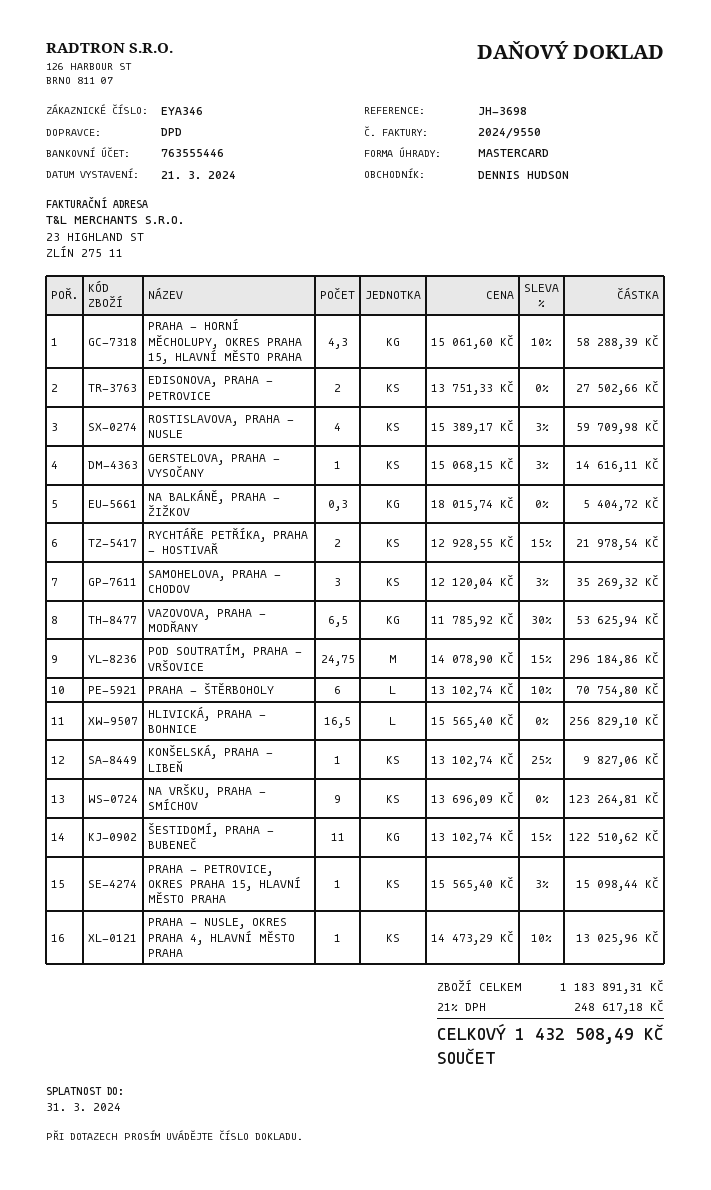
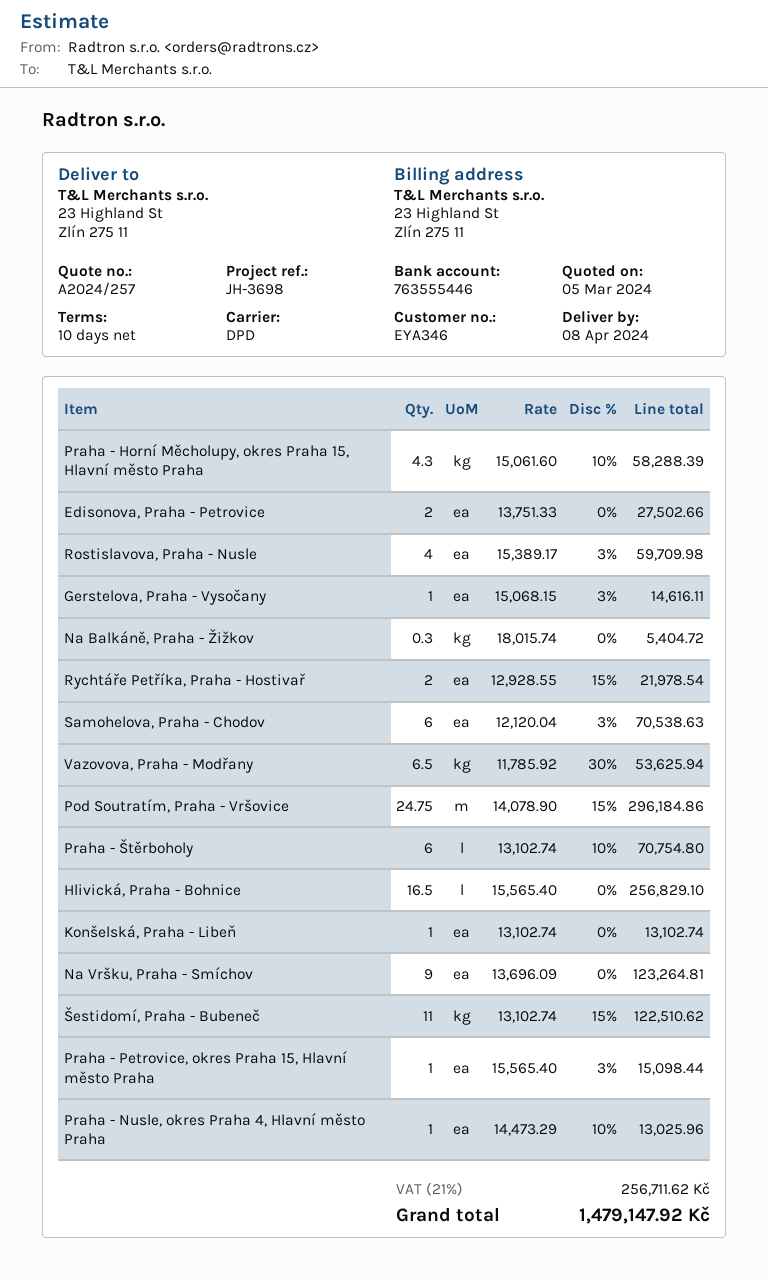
SAMOHELOVA, PRAHA - CHODOV: 3 x 12120.04 - 3% = 35269.32 -> 6 x 12120.04 - 3% = 70538.63
KONŠELSKÁ, PRAHA - LIBEŇ: 1 x 13102.74 - 25% = 9827.06 -> 1 x 13102.74 = 13102.74
tax: 21% = 248617.18 -> 21% = 256711.62
total: 1432508.49 -> 1479147.92

